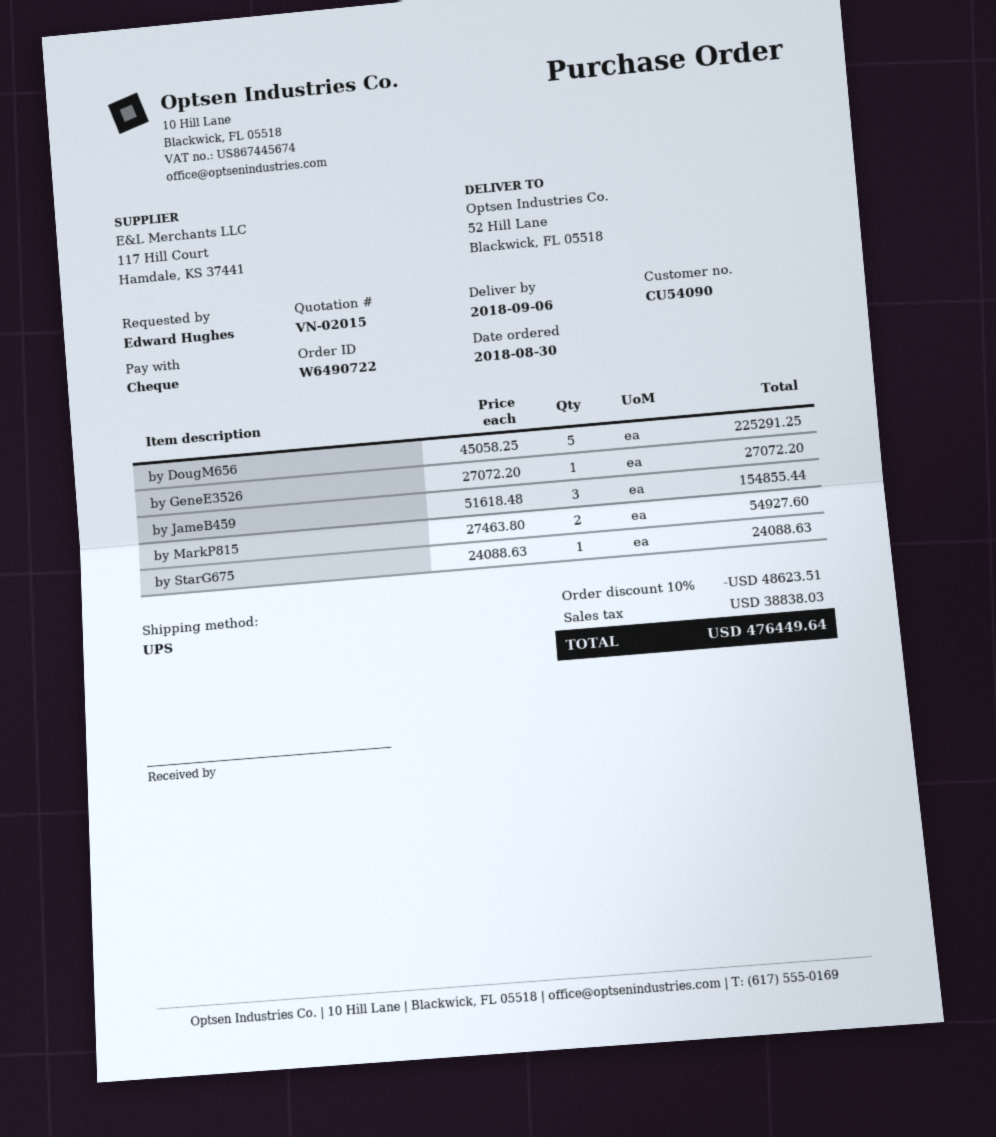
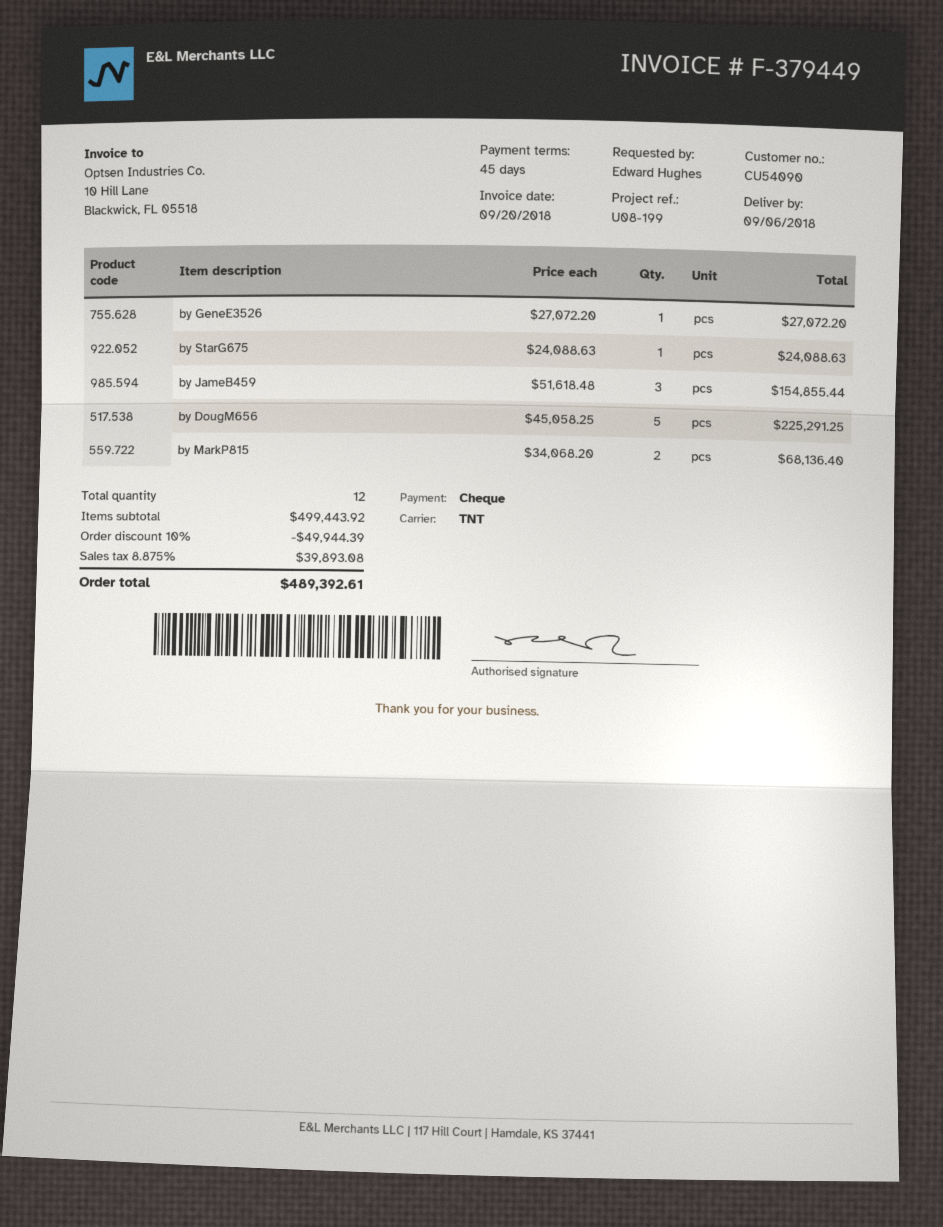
shipping method: UPS -> TNT
by MarkP815: 2 x 27463.80 = 54927.60 -> 2 x 34068.20 = 68136.40
discount: 10% = 48623.51 -> 10% = 49944.39
tax: 38838.03 -> 39893.08
total: 476449.64 -> 489392.61

